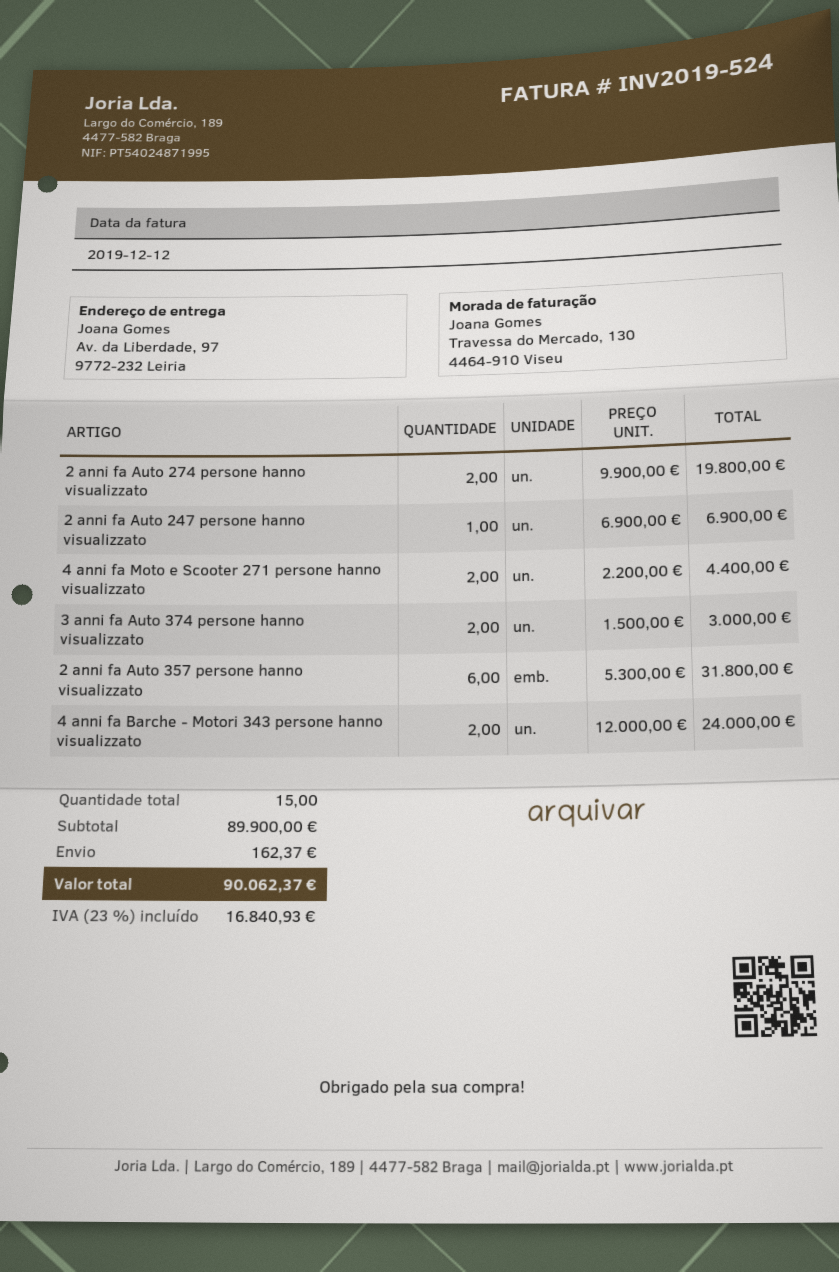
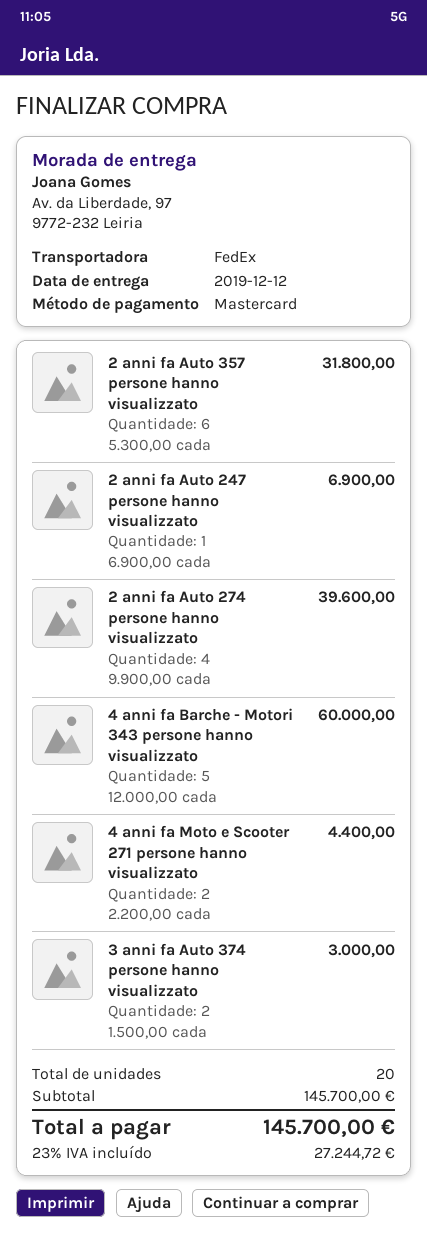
2 anni fa Auto 274 persone hanno visualizzato: 2 x 9900.00 = 19800.00 -> 4 x 9900.00 = 39600.00
4 anni fa Barche - Motori 343 persone hanno visualizzato: 2 x 12000.00 = 24000.00 -> 5 x 12000.00 = 60000.00
total quantity: 15 -> 20
subtotal: 89900.00 -> 145700.00
shipping: 162.37 -> none
tax: 23% = 16840.93 -> 23% = 27244.72
total: 90062.37 -> 145700.00

